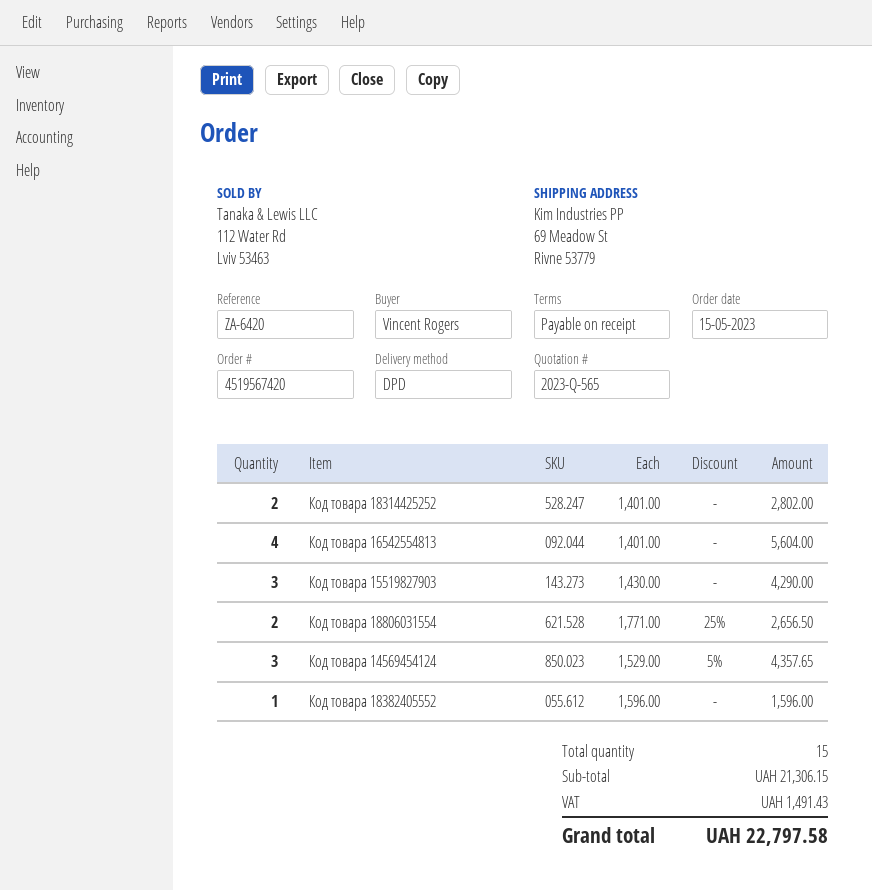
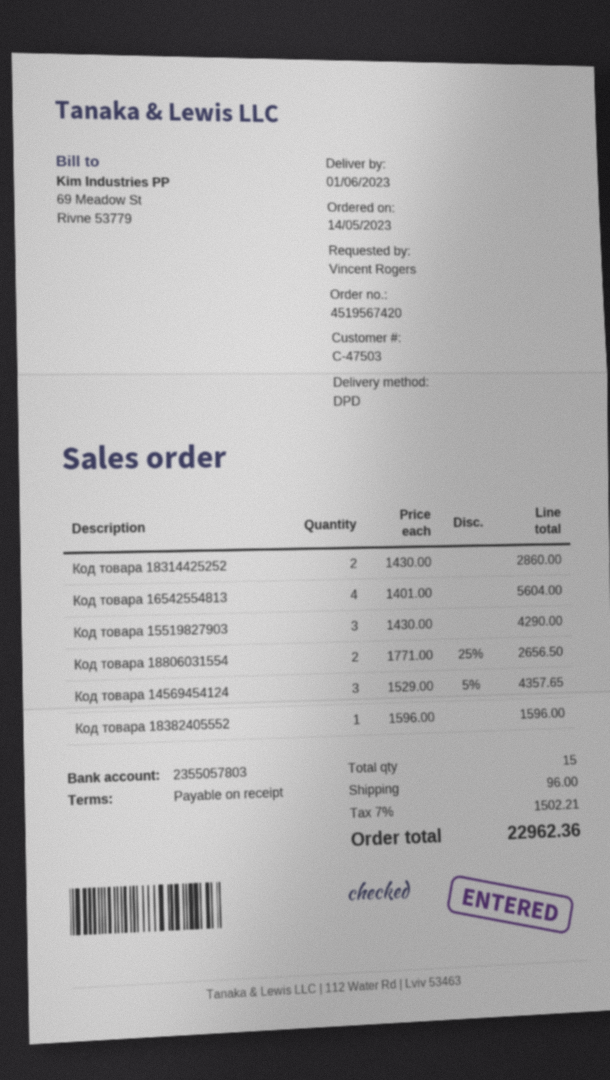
order date: 2023-05-15 -> 2023-05-14
Код товара 18314425252: 2 x 1401.00 = 2802.00 -> 2 x 1430.00 = 2860.00
shipping: none -> 96.00
tax: 1491.43 -> 1502.21
total: 22797.58 -> 22962.36

